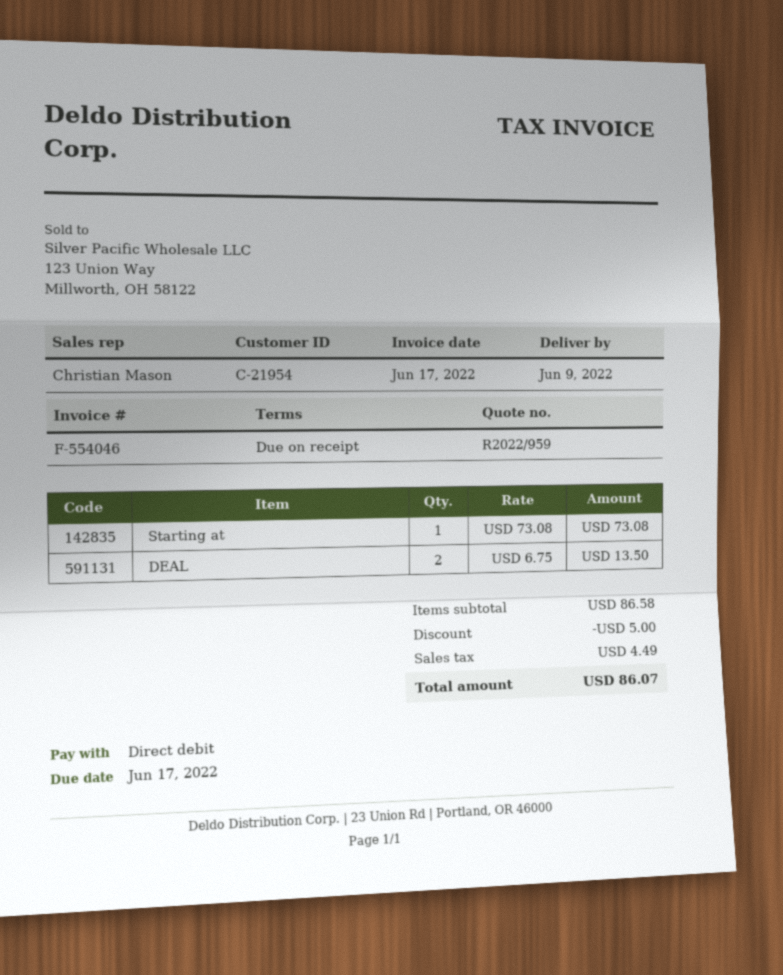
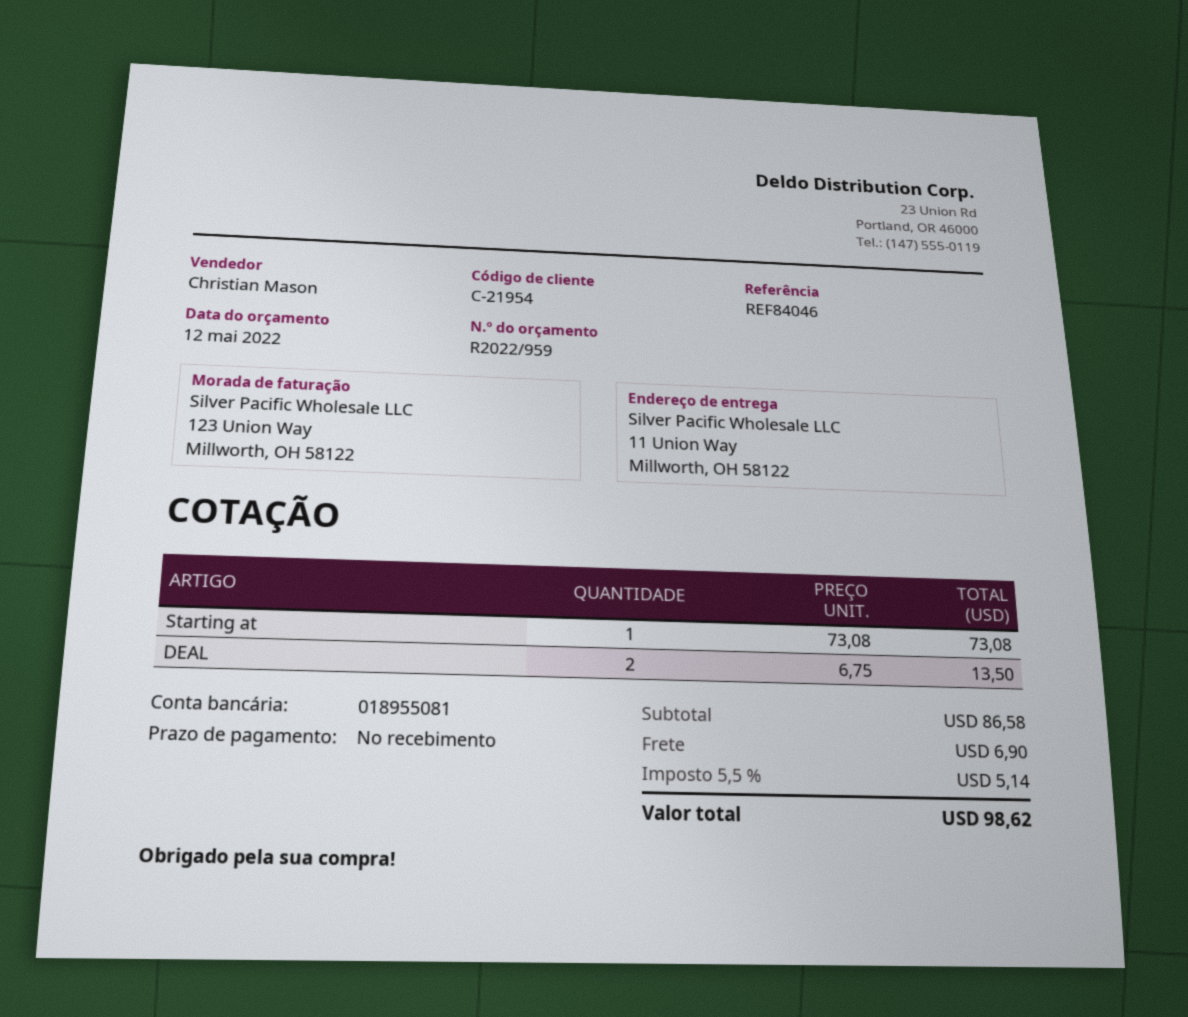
discount: 5.00 -> none
shipping: none -> 6.90
tax: 4.49 -> 5.14
total: 86.07 -> 98.62

